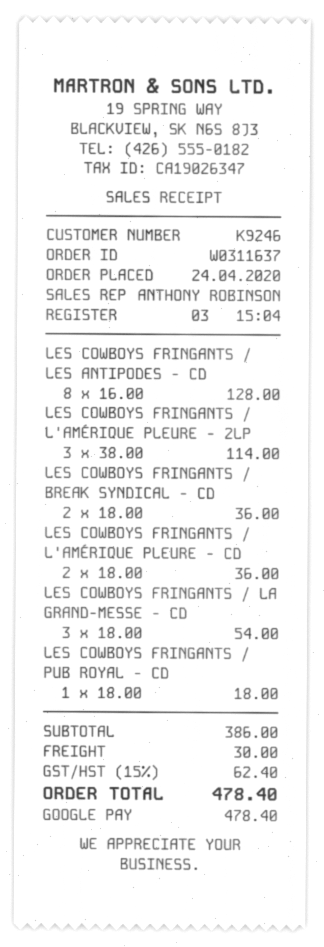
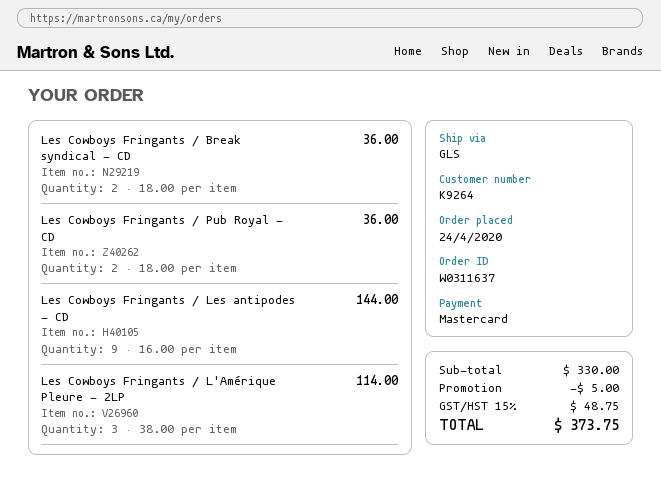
customer number: K9246 -> K9264
payment method: Google Pay -> Mastercard
LES COWBOYS FRINGANTS / LES ANTIPODES - CD: 8 x 16.00 = 128.00 -> 9 x 16.00 = 144.00
LES COWBOYS FRINGANTS / L'AMÉRIQUE PLEURE - CD: 2 x 18.00 = 36.00 -> none
LES COWBOYS FRINGANTS / LA GRAND-MESSE - CD: 3 x 18.00 = 54.00 -> none
LES COWBOYS FRINGANTS / PUB ROYAL - CD: 1 x 18.00 = 18.00 -> 2 x 18.00 = 36.00
subtotal: 386.00 -> 330.00
discount: none -> 5.00
shipping: 30.00 -> none
tax: 15% = 62.40 -> 15% = 48.75
total: 478.40 -> 373.75

